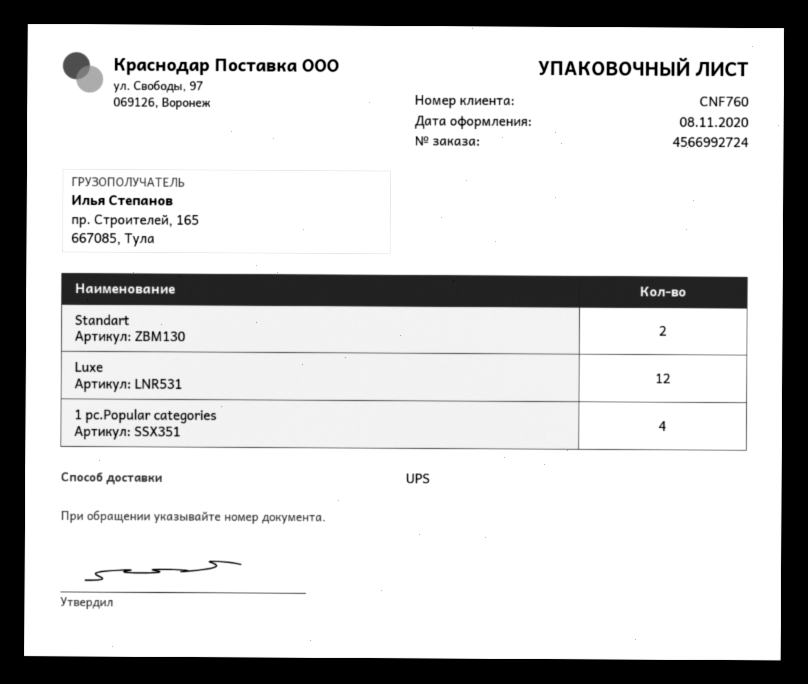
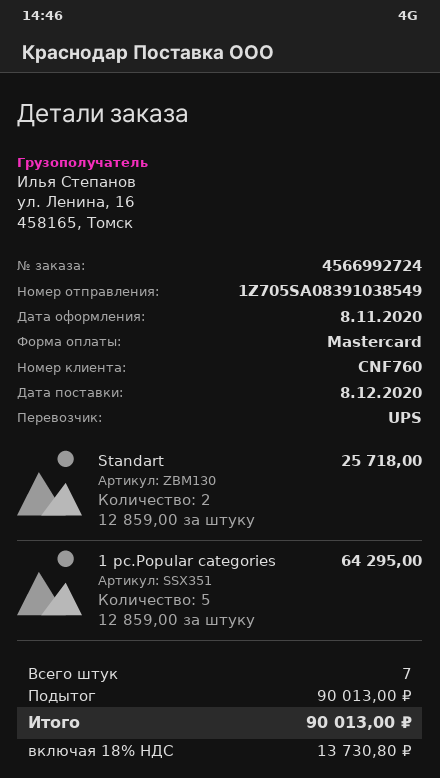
ship to: пр. Строителей, 165, 667085, Тула -> ул. Ленина, 16, 458165, Томск
Luxe: 12 -> none
1 pc.Popular categories: 4 -> 5

